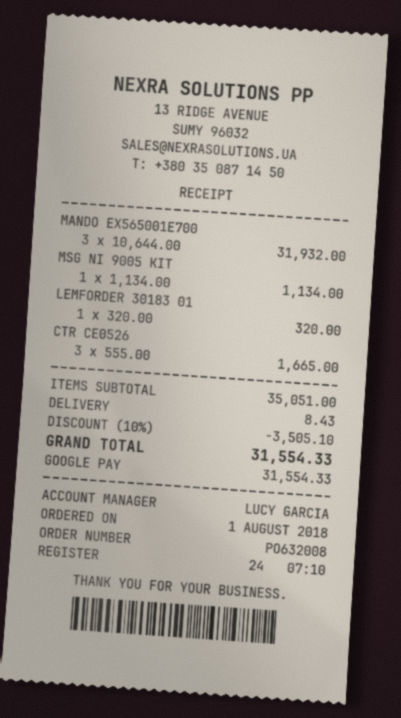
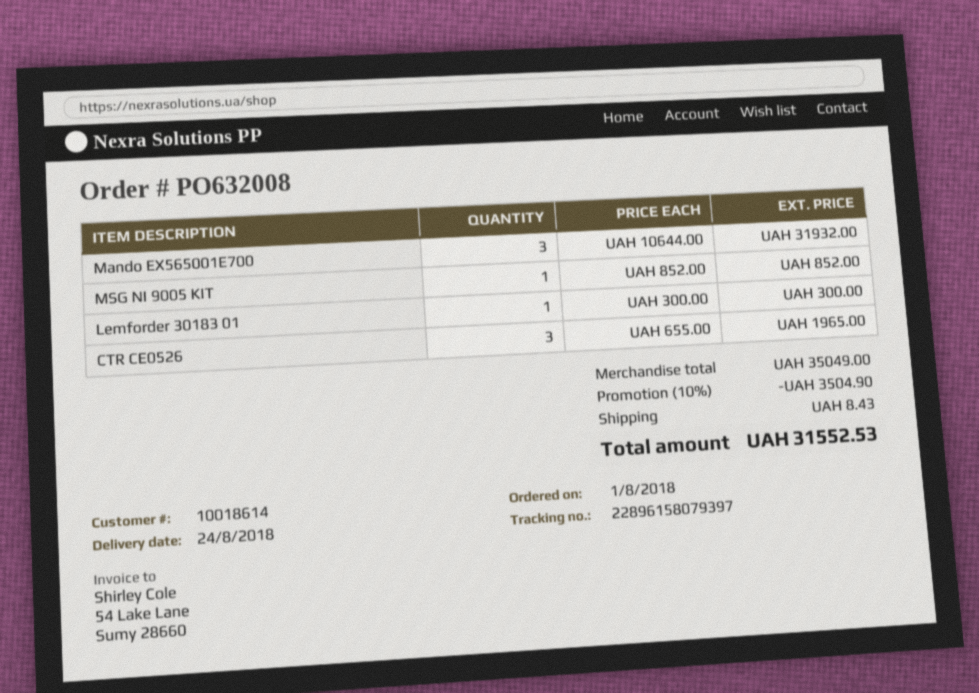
MSG NI 9005 KIT: 1 x 1134.00 = 1134.00 -> 1 x 852.00 = 852.00
LEMFORDER 30183 01: 1 x 320.00 = 320.00 -> 1 x 300.00 = 300.00
CTR CE0526: 3 x 555.00 = 1665.00 -> 3 x 655.00 = 1965.00
subtotal: 35051.00 -> 35049.00
discount: 10% = 3505.10 -> 10% = 3504.90
total: 31554.33 -> 31552.53

